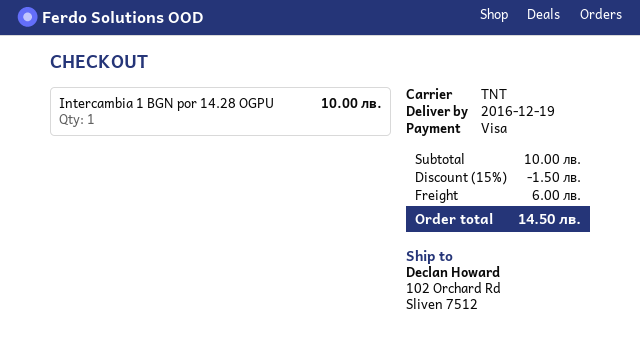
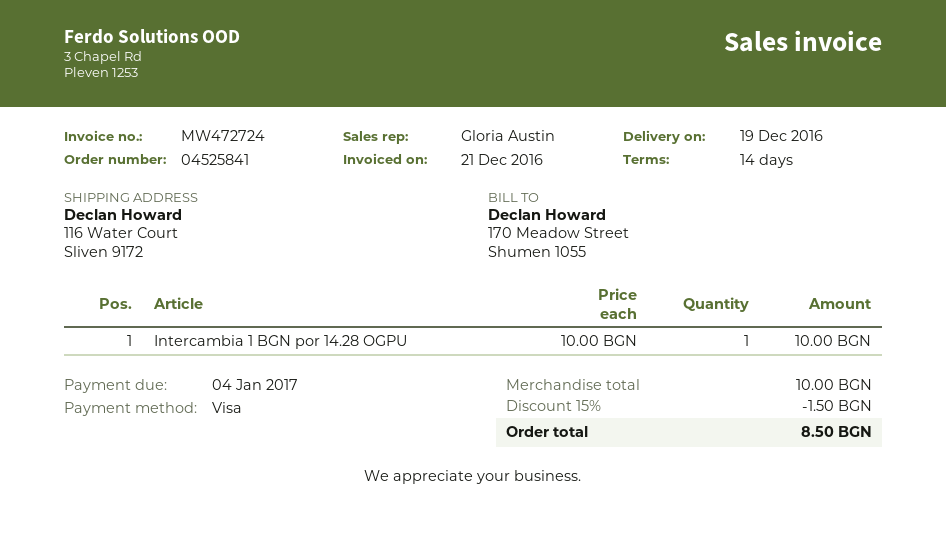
ship to: 102 Orchard Rd, Sliven 7512 -> 116 Water Court, Sliven 9172
shipping: 6.00 -> none
total: 14.50 -> 8.50

